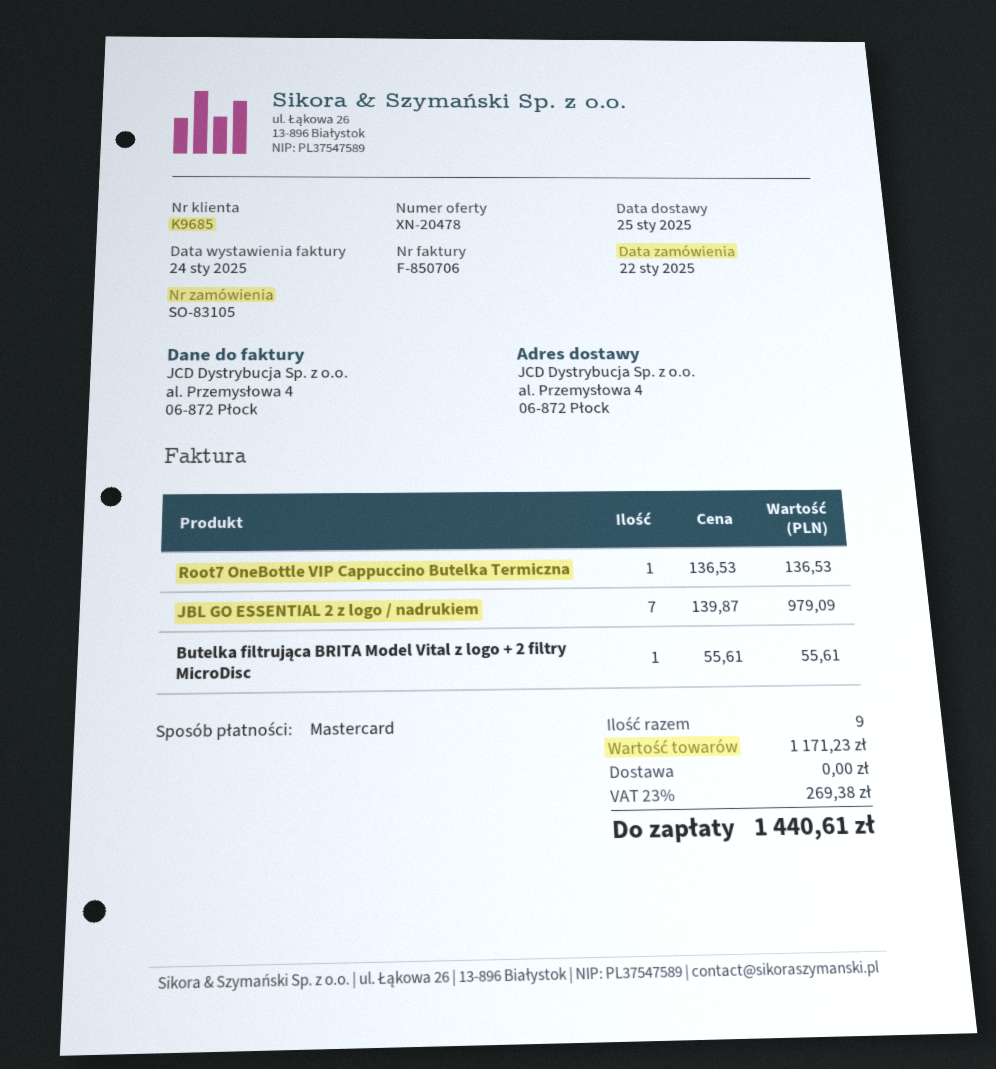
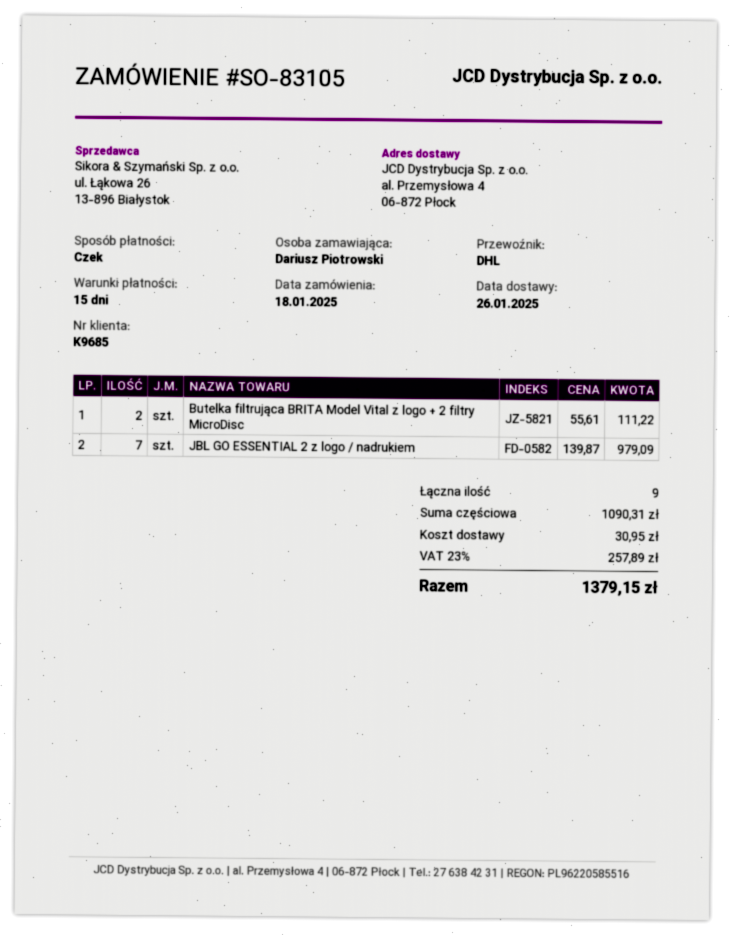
order date: 2025-01-22 -> 2025-01-18
delivery date: 2025-01-25 -> 2025-01-26
payment method: Mastercard -> cheque
Root7 OneBottle VIP Cappuccino Butelka Termiczna: 1 x 136.53 = 136.53 -> none
Butelka filtrująca BRITA Model Vital z logo + 2 filtry MicroDisc: 1 x 55.61 = 55.61 -> 2 x 55.61 = 111.22
subtotal: 1171.23 -> 1090.31
shipping: 0.00 -> 30.95
tax: 23% = 269.38 -> 23% = 257.89
total: 1440.61 -> 1379.15

